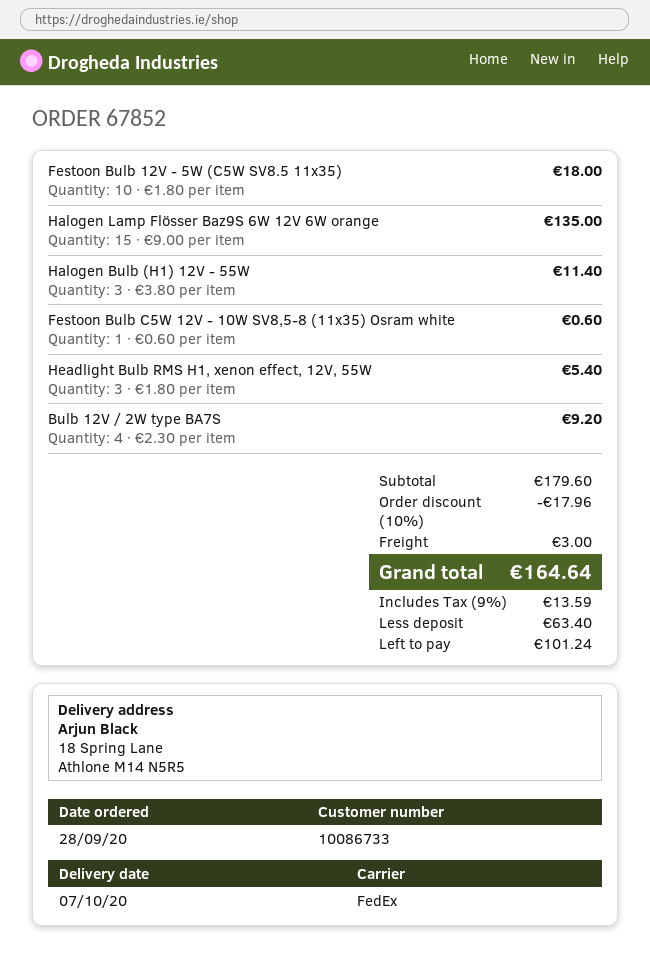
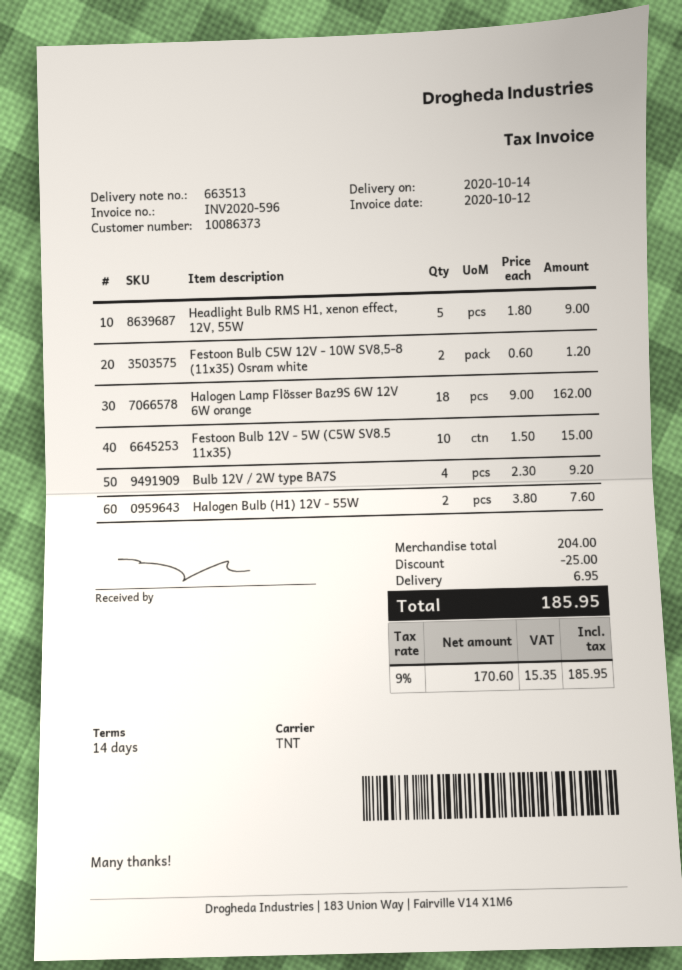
delivery date: 2020-10-07 -> 2020-10-14
customer number: 10086733 -> 10086373
shipping method: FedEx -> TNT
Festoon Bulb 12V - 5W (C5W SV8.5 11x35): 10 x 1.80 = 18.00 -> 10 x 1.50 = 15.00
Halogen Lamp Flösser Baz9S 6W 12V 6W orange: 15 x 9.00 = 135.00 -> 18 x 9.00 = 162.00
Halogen Bulb (H1) 12V - 55W: 3 x 3.80 = 11.40 -> 2 x 3.80 = 7.60
Festoon Bulb C5W 12V - 10W SV8,5-8 (11x35) Osram white: 1 x 0.60 = 0.60 -> 2 x 0.60 = 1.20
Headlight Bulb RMS H1, xenon effect, 12V, 55W: 3 x 1.80 = 5.40 -> 5 x 1.80 = 9.00
subtotal: 179.60 -> 204.00
discount: 17.96 -> 25.00
shipping: 3.00 -> 6.95
tax: 9% = 13.59 -> 9% = 15.35
total: 164.64 -> 185.95

